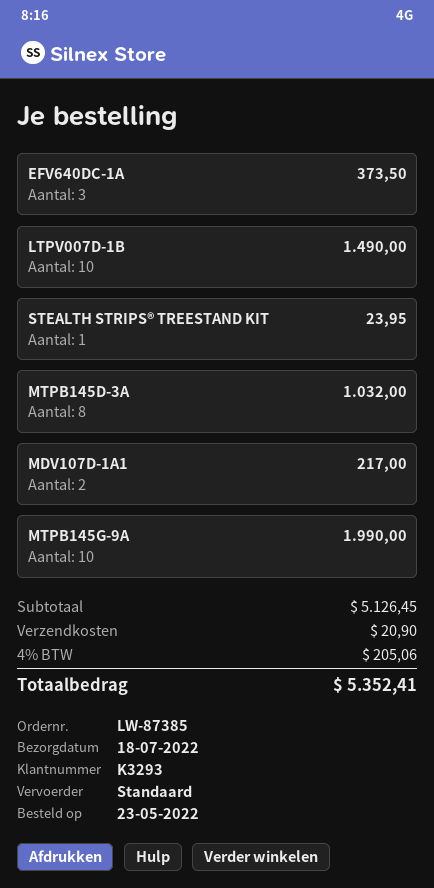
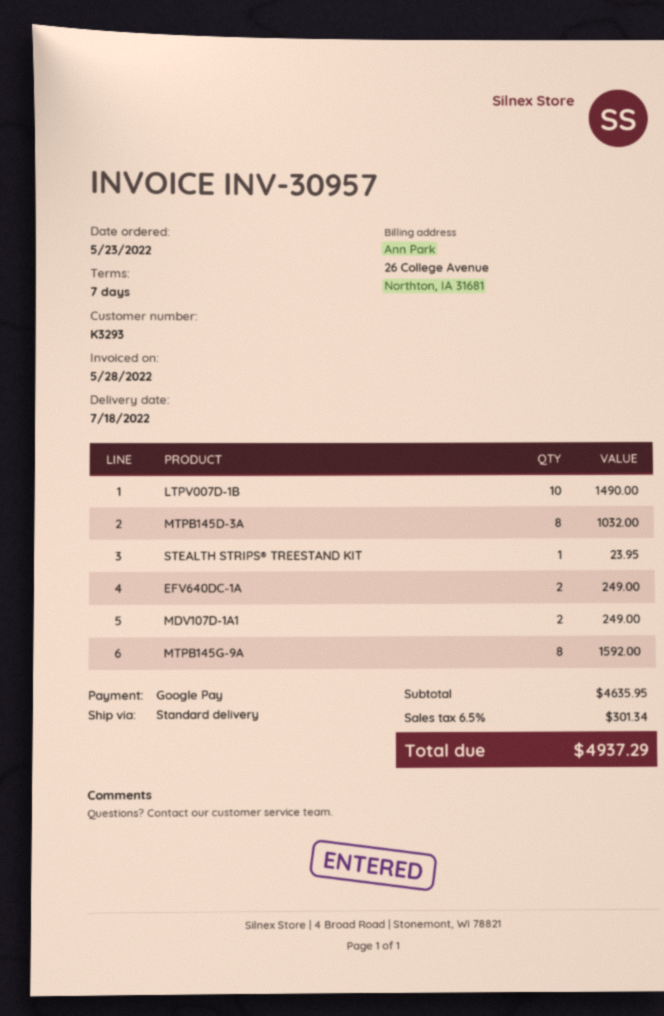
EFV640DC-1A: 3 for 373.50 -> 2 for 249.00
MDV107D-1A1: 2 for 217.00 -> 2 for 249.00
MTPB145G-9A: 10 for 1990.00 -> 8 for 1592.00
subtotal: 5126.45 -> 4635.95
shipping: 20.90 -> none
tax: 4% = 205.06 -> 6.5% = 301.34
total: 5352.41 -> 4937.29

